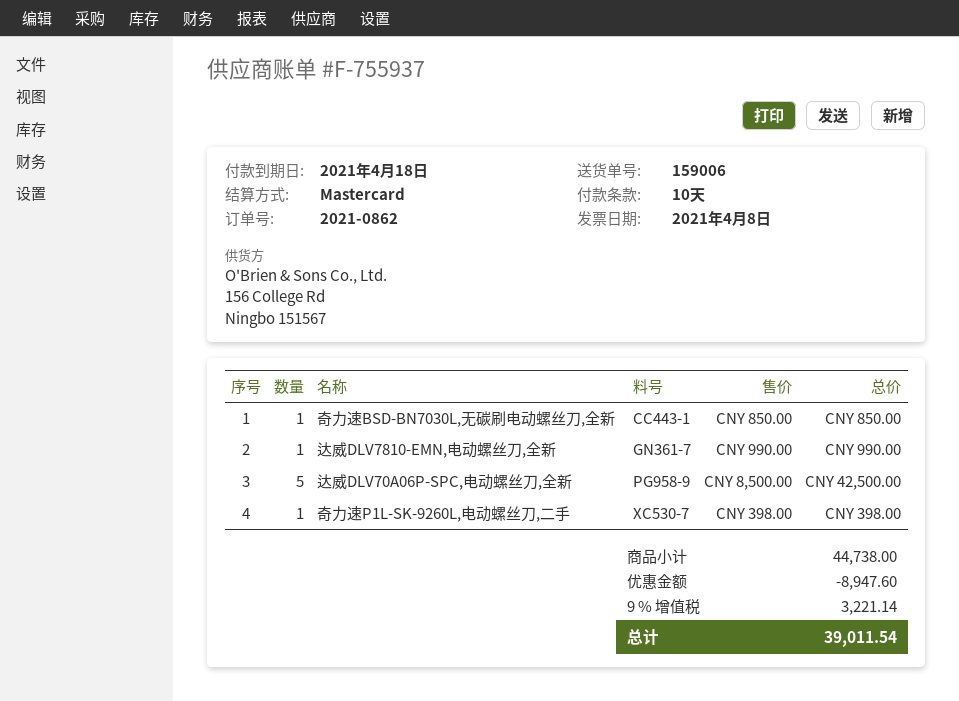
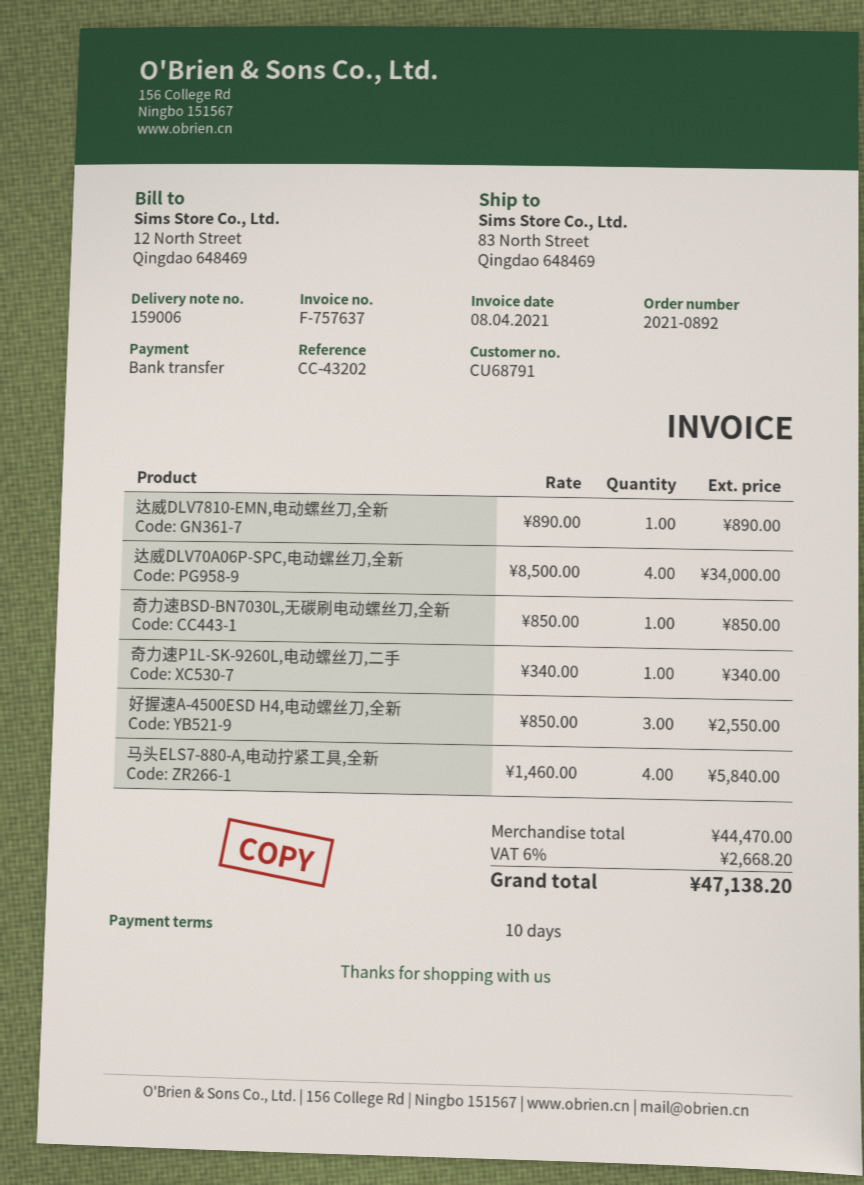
order number: 2021-0862 -> 2021-0892
invoice number: F-755937 -> F-757637
payment method: Mastercard -> bank transfer
达威DLV7810-EMN,电动螺丝刀,全新: 1 x 990.00 = 990.00 -> 1 x 890.00 = 890.00
达威DLV70A06P-SPC,电动螺丝刀,全新: 5 x 8500.00 = 42500.00 -> 4 x 8500.00 = 34000.00
奇力速P1L-SK-9260L,电动螺丝刀,二手: 1 x 398.00 = 398.00 -> 1 x 340.00 = 340.00
好握速A-4500ESD H4,电动螺丝刀,全新: none -> 3 x 850.00 = 2550.00
马头ELS7-880-A,电动拧紧工具,全新: none -> 4 x 1460.00 = 5840.00
subtotal: 44738.00 -> 44470.00
discount: 8947.60 -> none
tax: 9% = 3221.14 -> 6% = 2668.20
total: 39011.54 -> 47138.20

